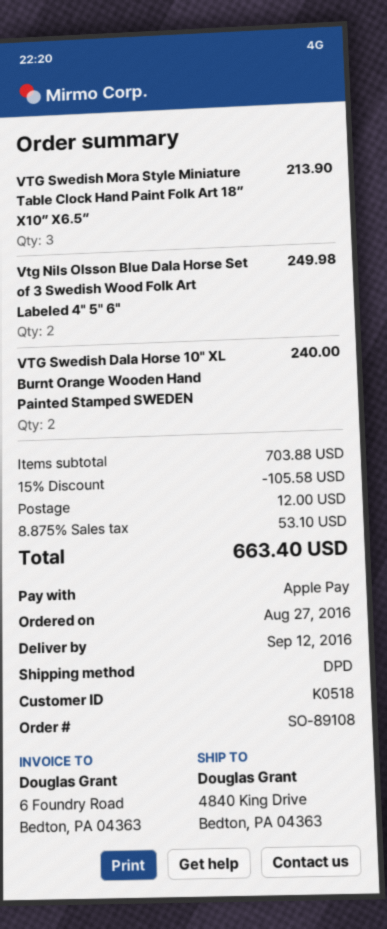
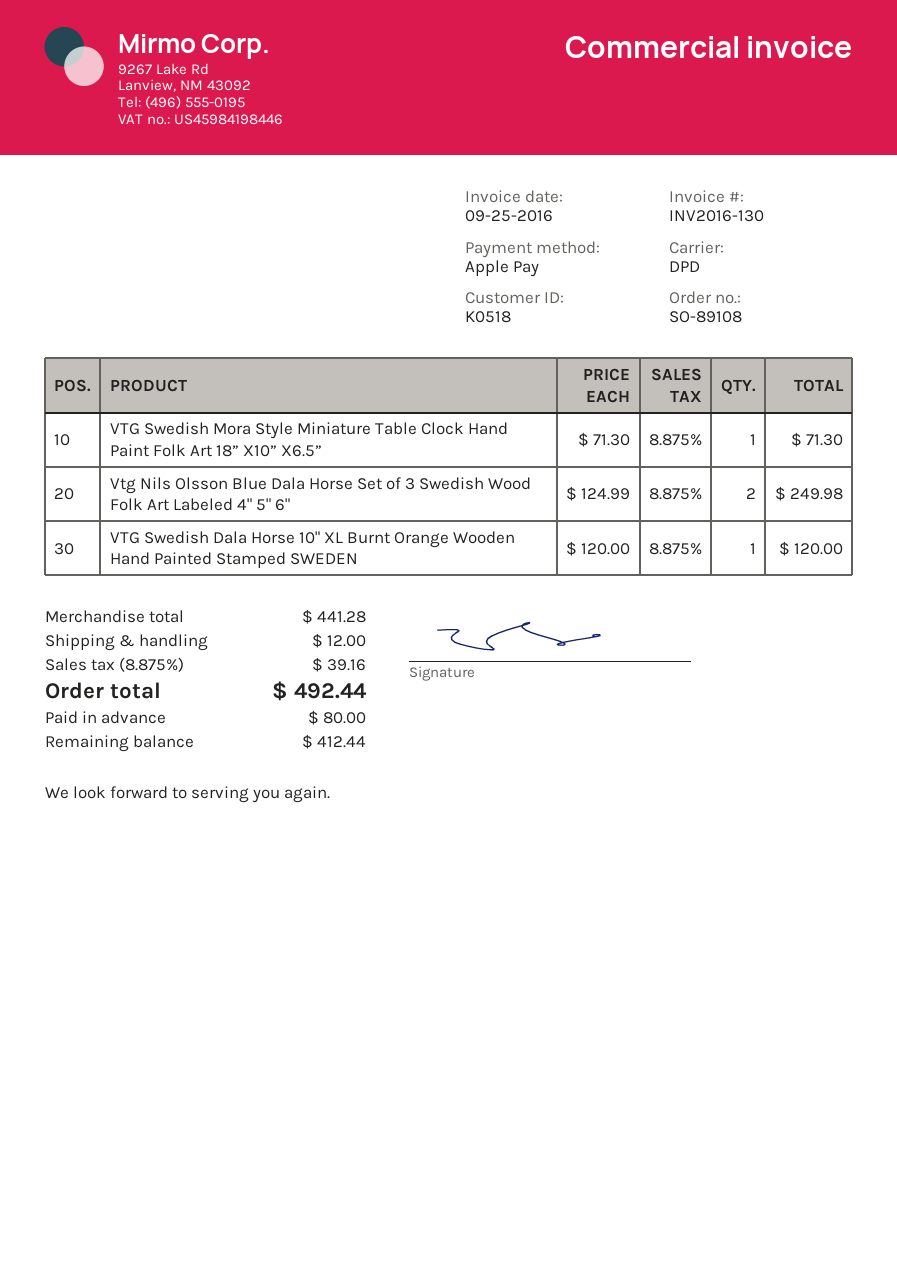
VTG Swedish Mora Style Miniature Table Clock Hand Paint Folk Art 18” X10” X6.5”: 3 for 213.90 -> 1 for 71.30
VTG Swedish Dala Horse 10" XL Burnt Orange Wooden Hand Painted Stamped SWEDEN: 2 for 240.00 -> 1 for 120.00
subtotal: 703.88 -> 441.28
discount: 15% = 105.58 -> none
tax: 8.875% = 53.10 -> 8.875% = 39.16
total: 663.40 -> 492.44

